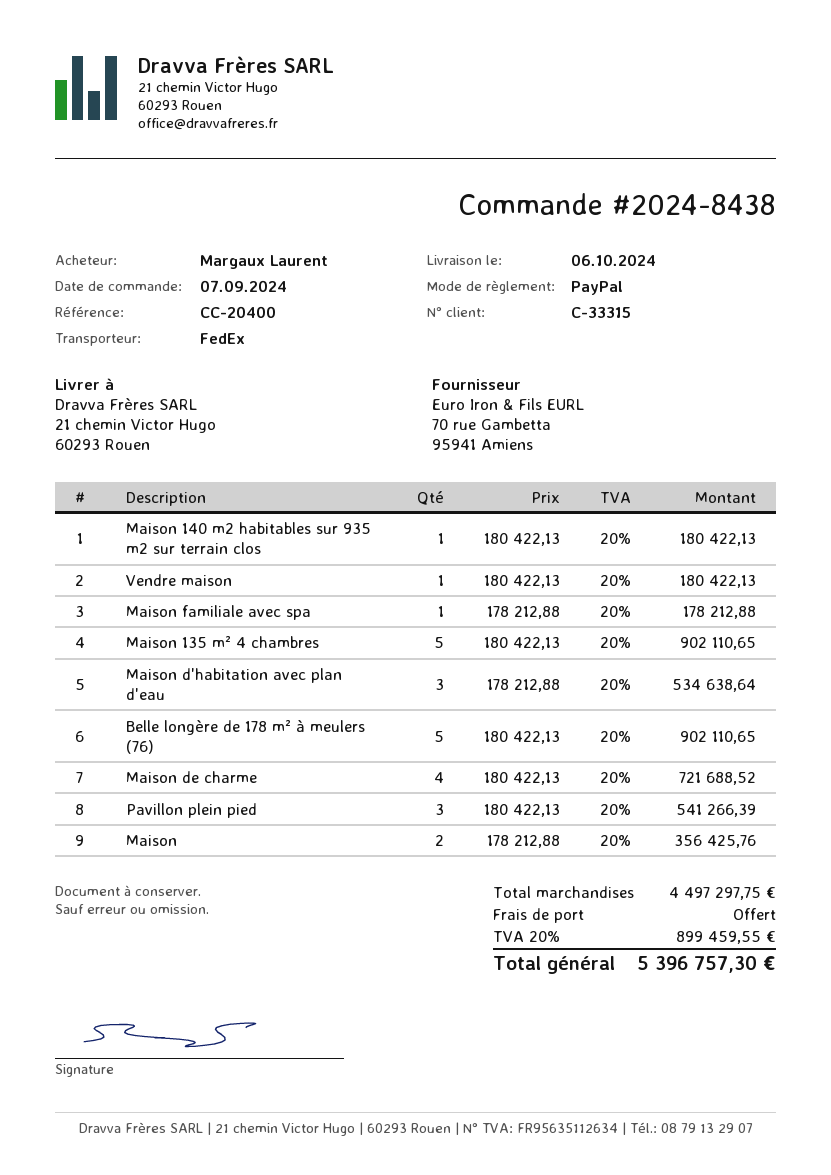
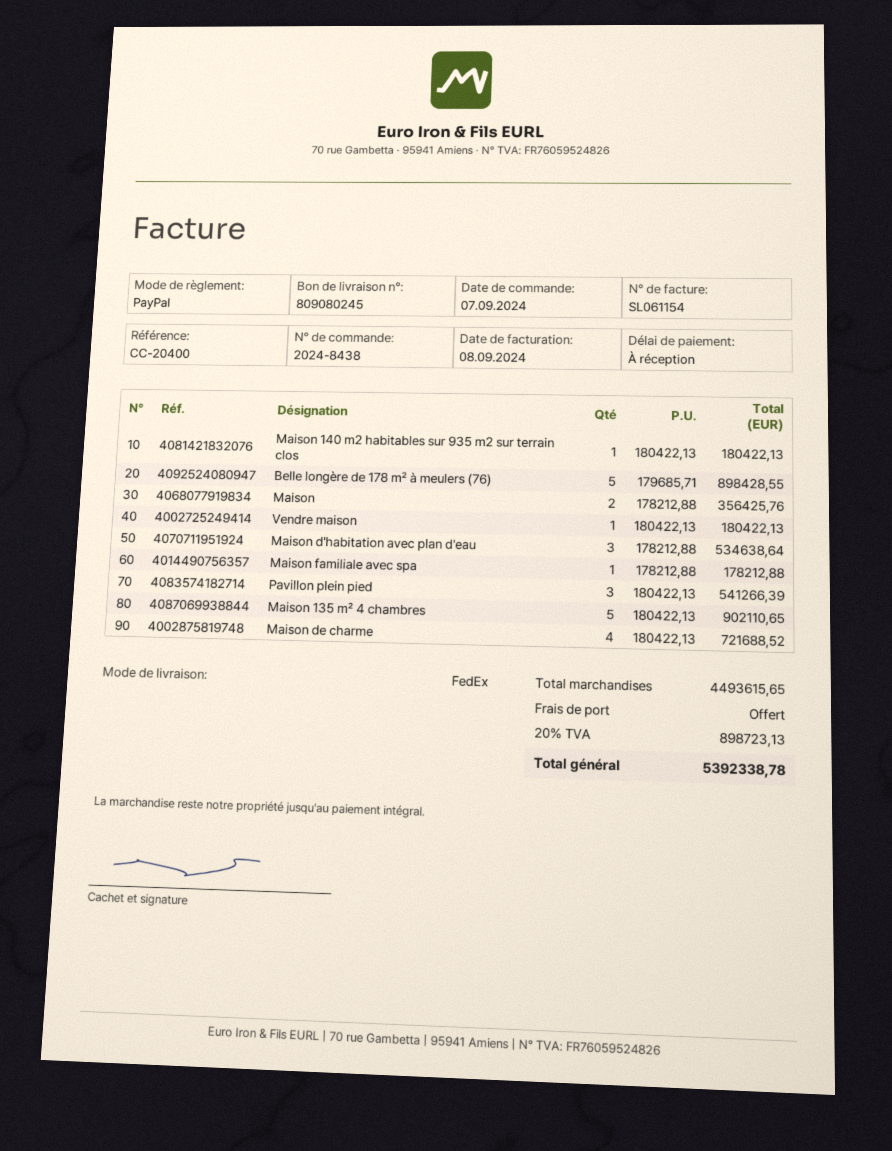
Belle longère de 178 m² à meulers (76): 5 x 180422.13 = 902110.65 -> 5 x 179685.71 = 898428.55
subtotal: 4497297.75 -> 4493615.65
tax: 20% = 899459.55 -> 20% = 898723.13
total: 5396757.30 -> 5392338.78

